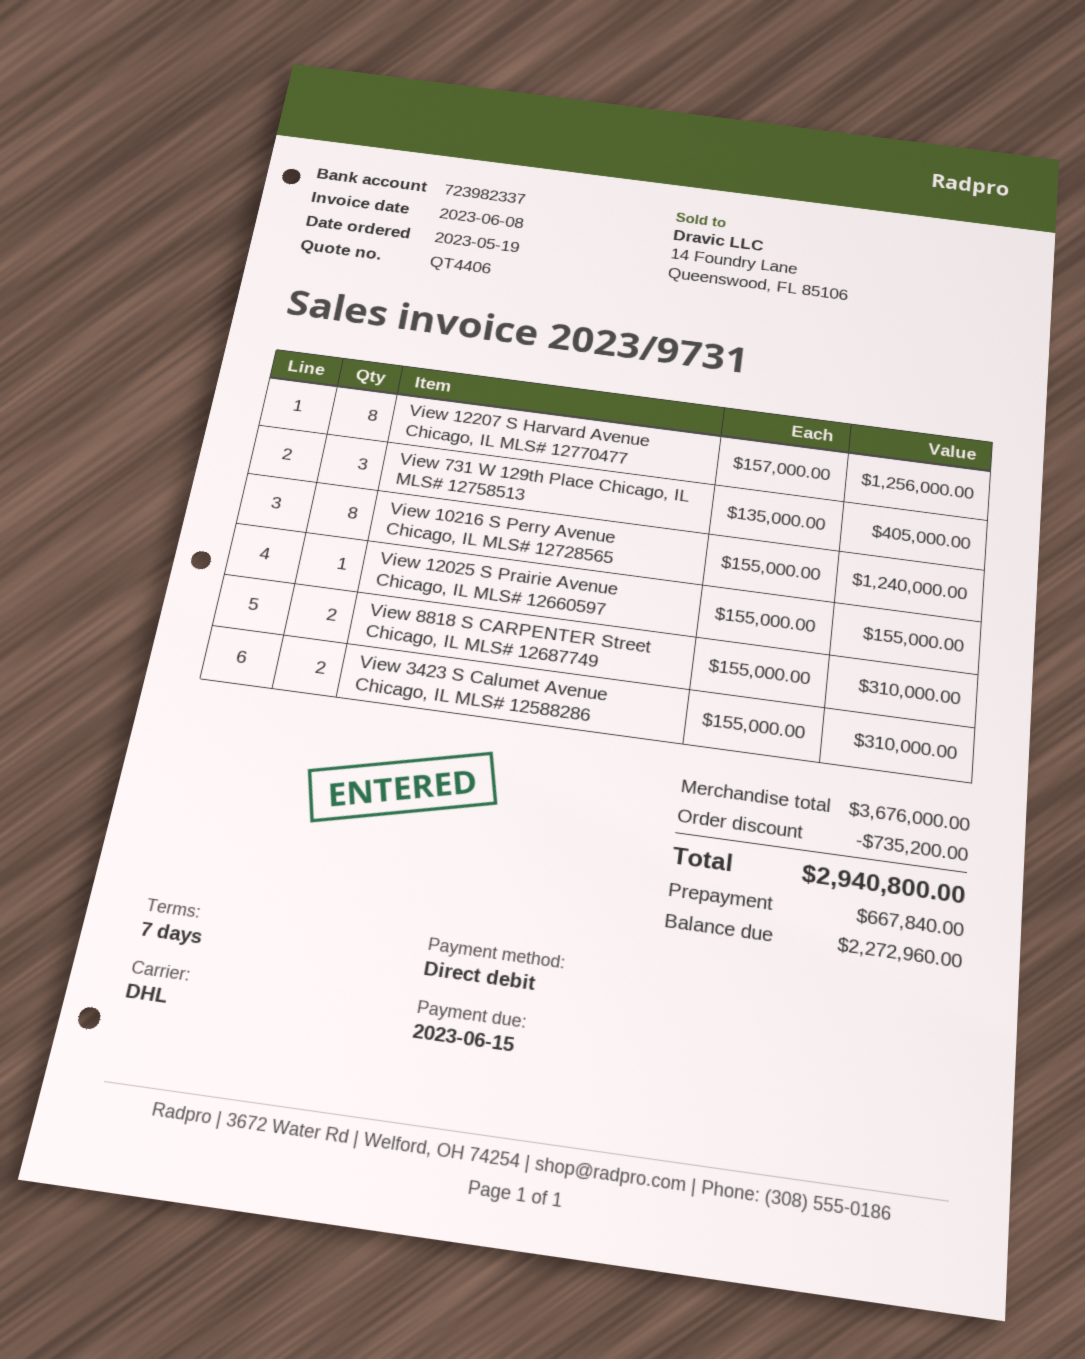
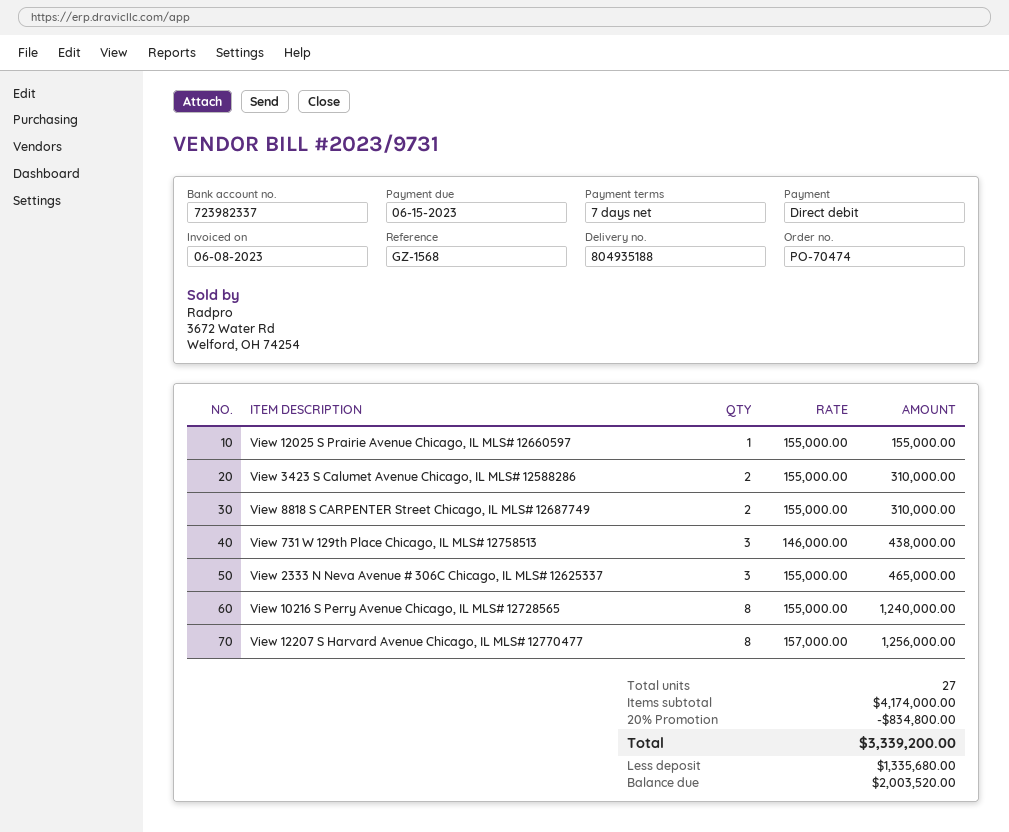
View 731 W 129th Place Chicago, IL MLS# 12758513: 3 x 135000.00 = 405000.00 -> 3 x 146000.00 = 438000.00
View 2333 N Neva Avenue # 306C Chicago, IL MLS# 12625337: none -> 3 x 155000.00 = 465000.00
subtotal: 3676000.00 -> 4174000.00
discount: 735200.00 -> 834800.00
total: 2940800.00 -> 3339200.00
deposit: 667840.00 -> 1335680.00
balance: 2272960.00 -> 2003520.00

